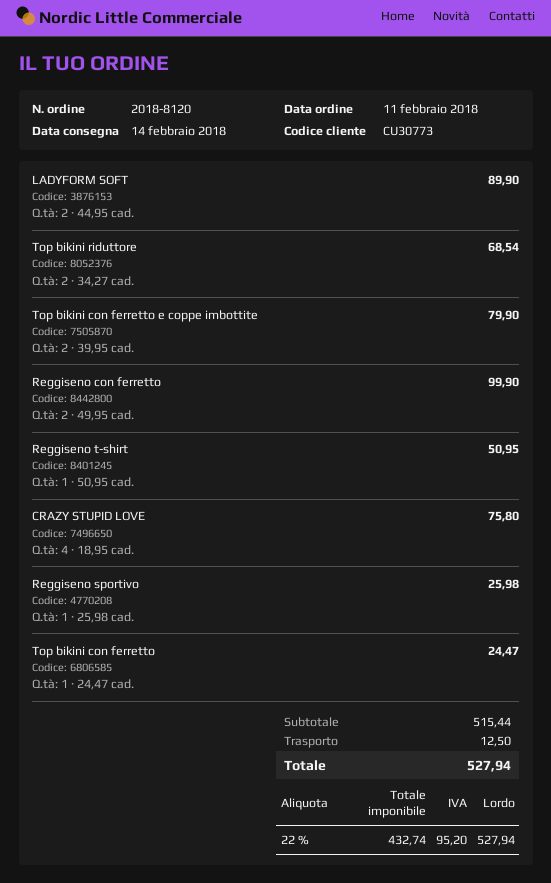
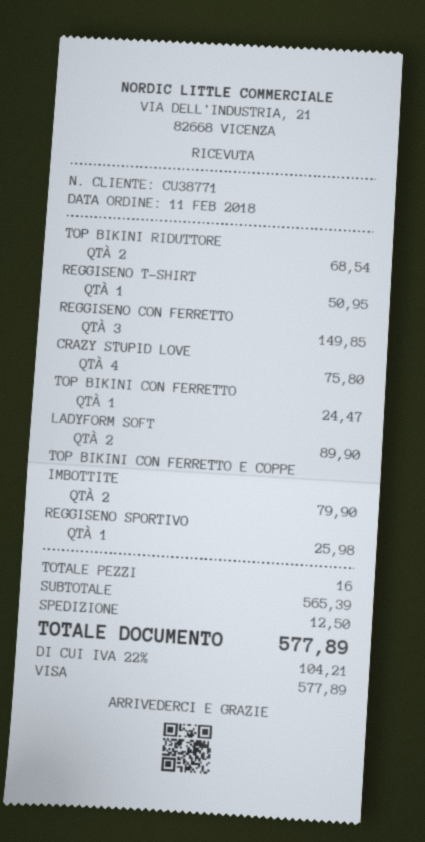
customer number: CU30773 -> CU38771
Reggiseno con ferretto: 2 for 99.90 -> 3 for 149.85
subtotal: 515.44 -> 565.39
tax: 22% = 95.20 -> 22% = 104.21
total: 527.94 -> 577.89

